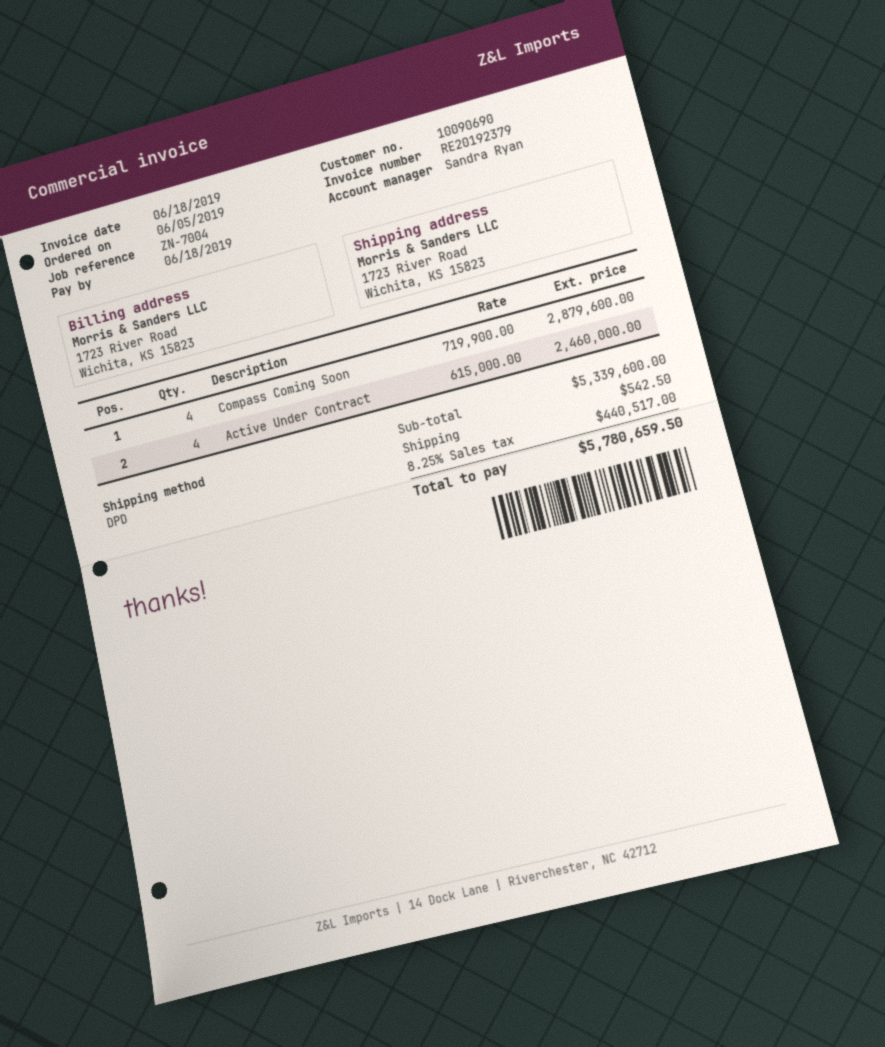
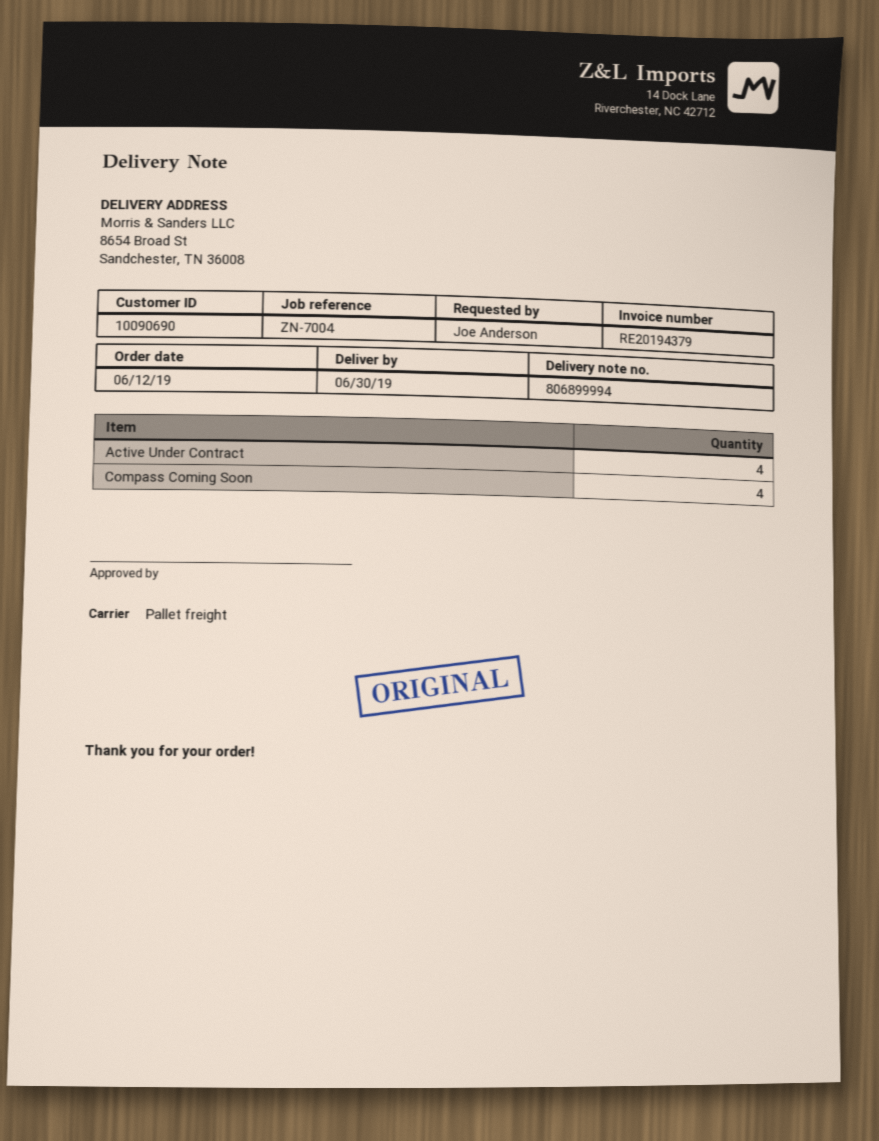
order date: 2019-06-05 -> 2019-06-12
invoice number: RE20192379 -> RE20194379
shipping method: DPD -> pallet freight
ship to: 1723 River Road, Wichita, KS 15823 -> 8654 Broad St, Sandchester, TN 36008

